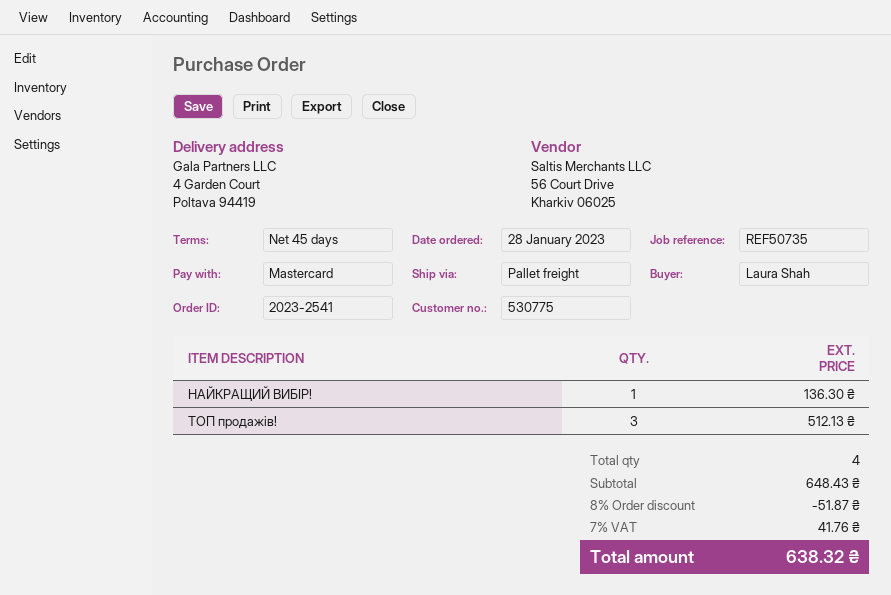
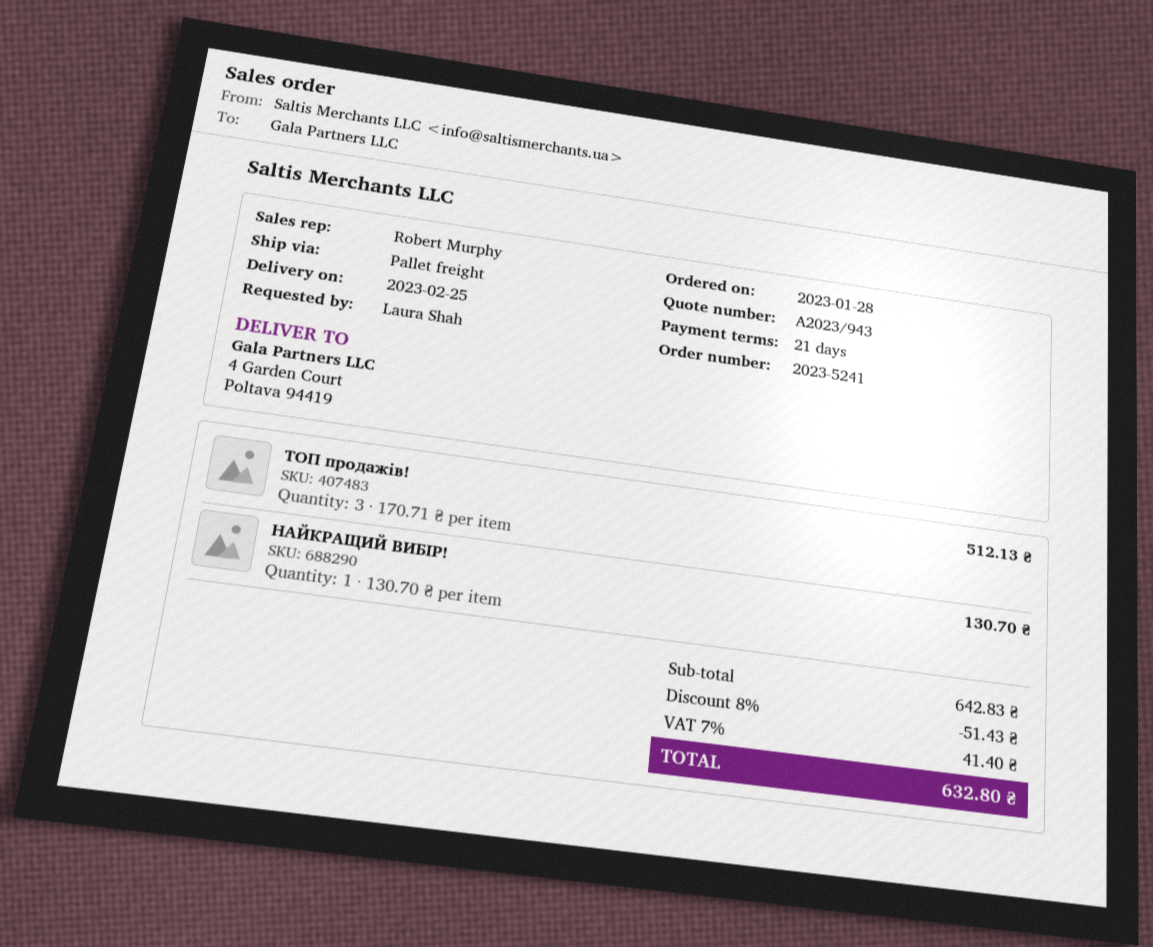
order number: 2023-2541 -> 2023-5241
payment terms: 45 days -> 21 days
НАЙКРАЩИЙ ВИБІР!: 1 for 136.30 -> 1 for 130.70
subtotal: 648.43 -> 642.83
discount: 8% = 51.87 -> 8% = 51.43
tax: 7% = 41.76 -> 7% = 41.40
total: 638.32 -> 632.80

